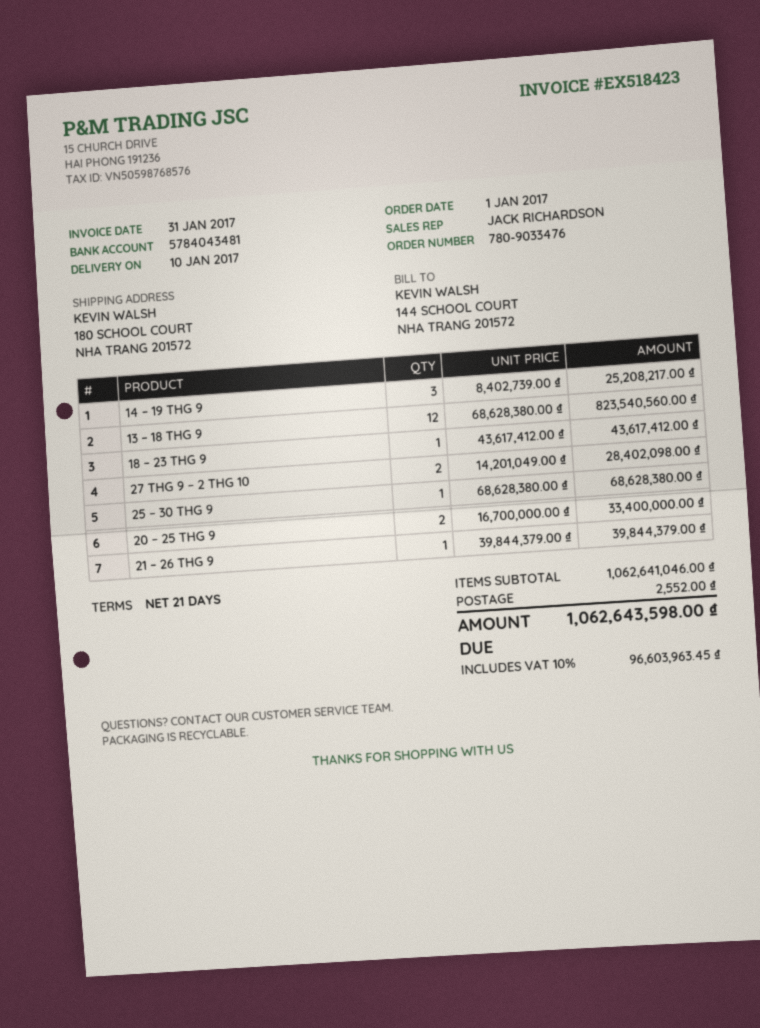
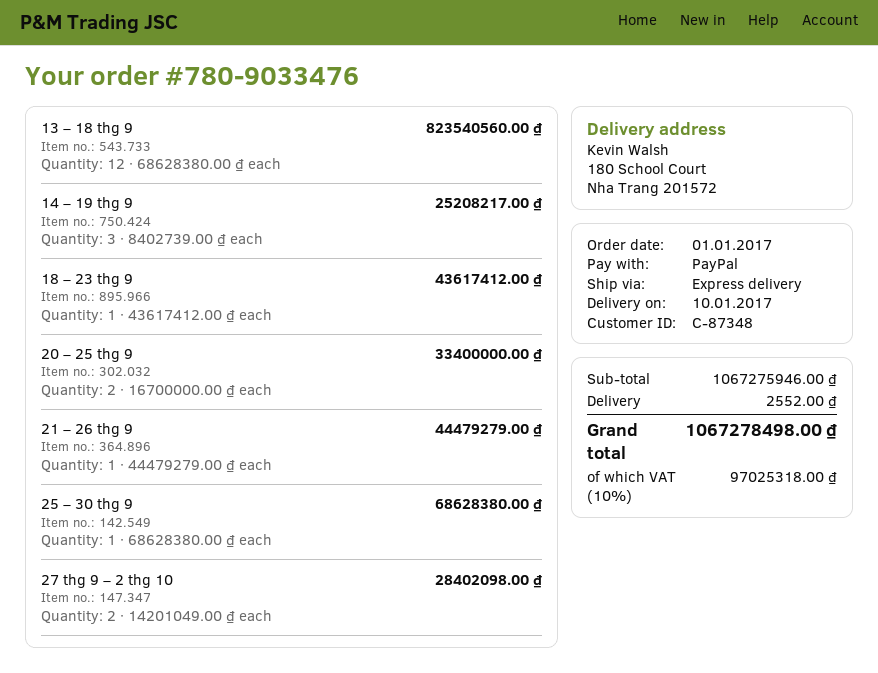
21 – 26 THG 9: 1 x 39844379.00 = 39844379.00 -> 1 x 44479279.00 = 44479279.00
subtotal: 1062641046.00 -> 1067275946.00
tax: 10% = 96603963.45 -> 10% = 97025318.00
total: 1062643598.00 -> 1067278498.00

